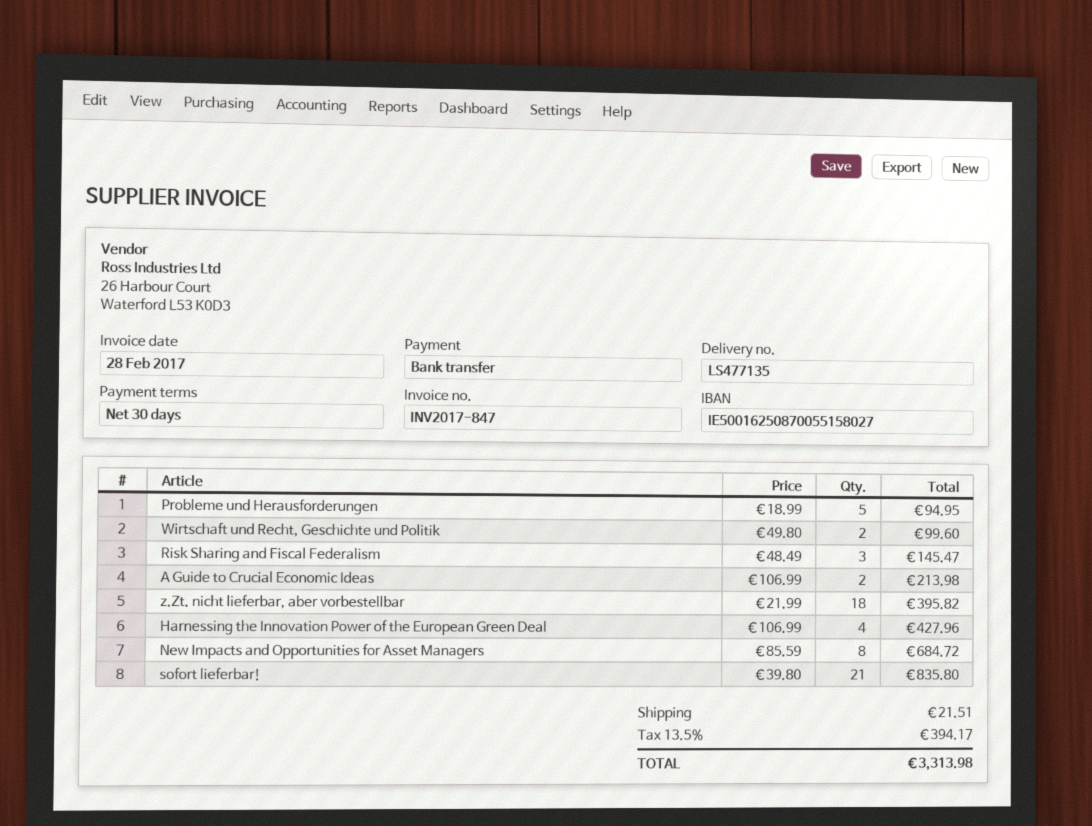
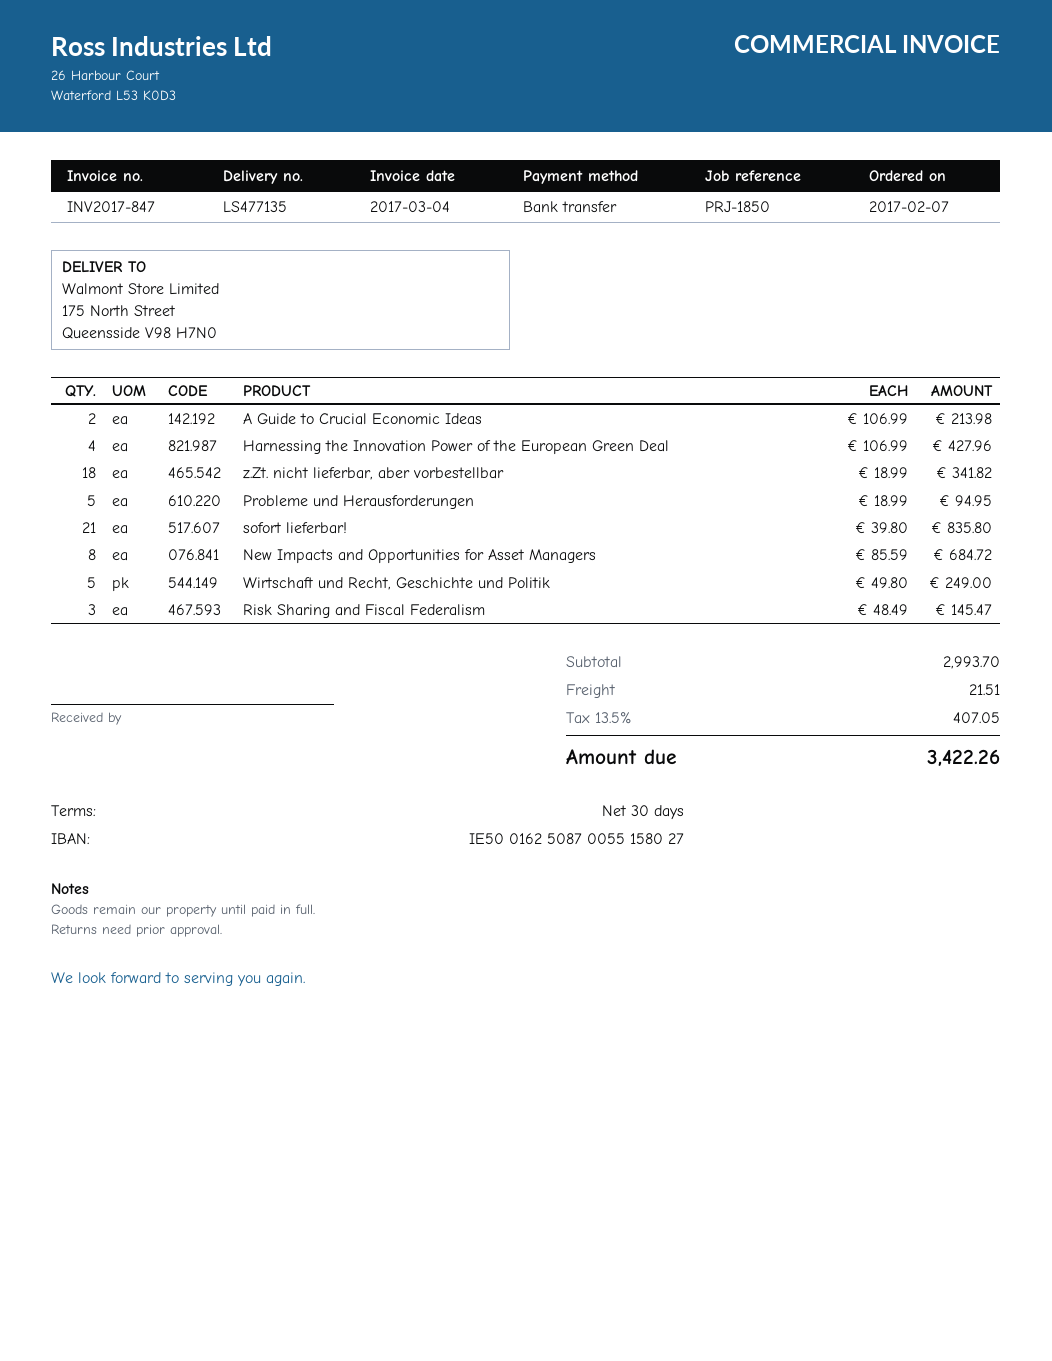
invoice date: 2017-02-28 -> 2017-03-04
Wirtschaft und Recht, Geschichte und Politik: 2 x 49.80 = 99.60 -> 5 x 49.80 = 249.00
z.Zt. nicht lieferbar, aber vorbestellbar: 18 x 21.99 = 395.82 -> 18 x 18.99 = 341.82
tax: 13.5% = 394.17 -> 13.5% = 407.05
total: 3313.98 -> 3422.26

